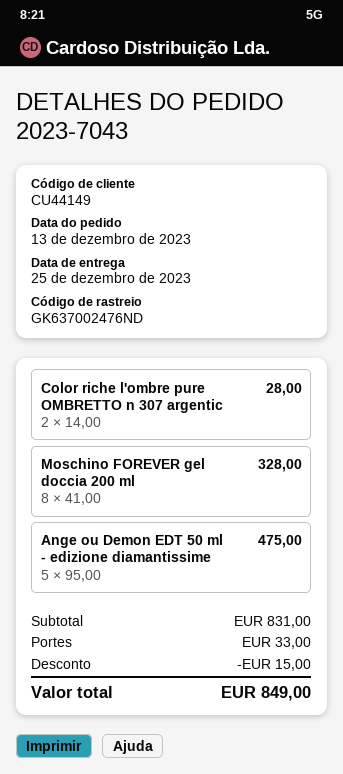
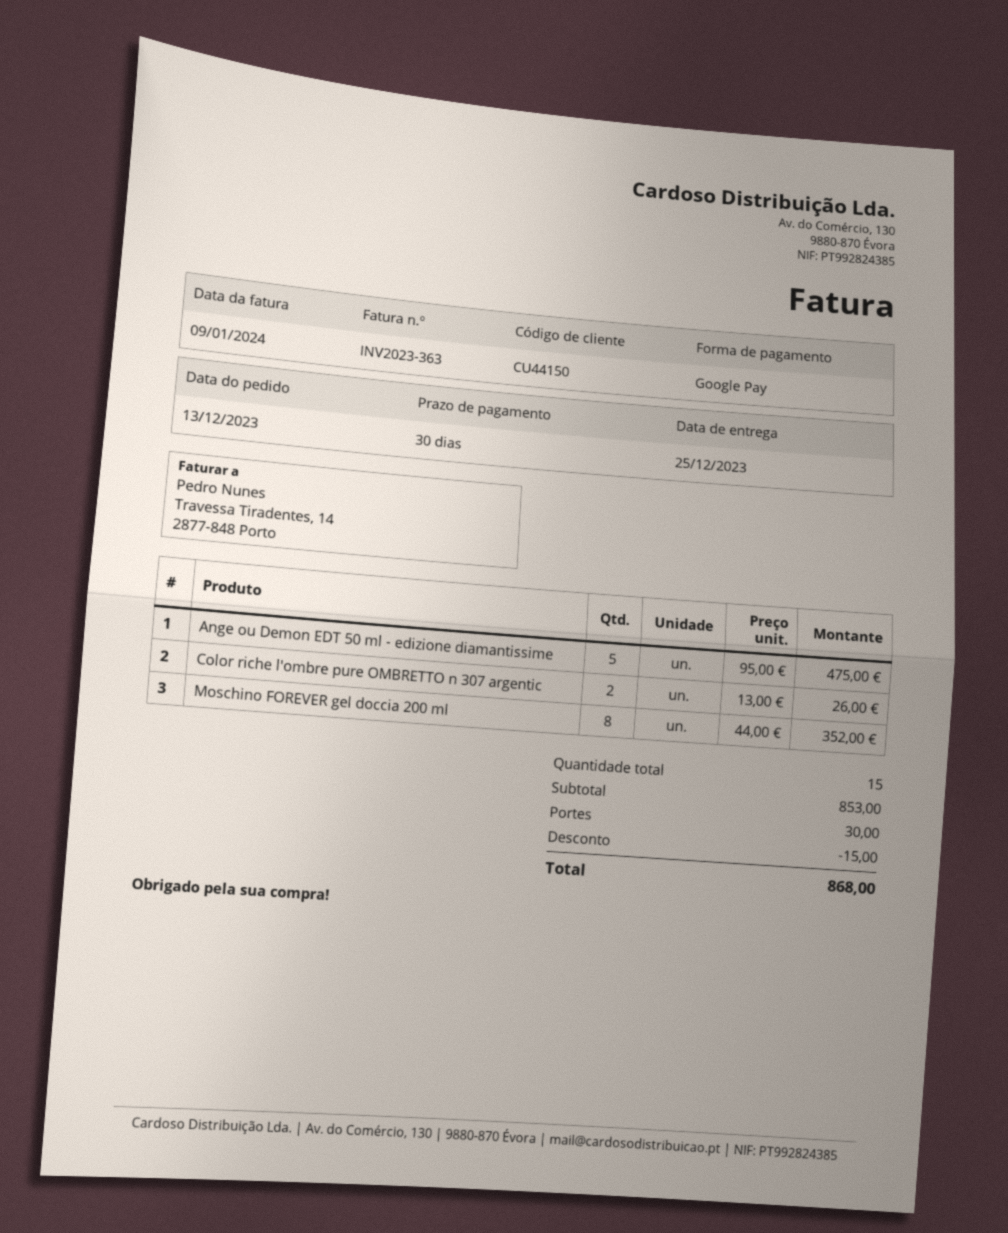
customer number: CU44149 -> CU44150
Color riche l'ombre pure OMBRETTO n 307 argentic: 2 x 14.00 = 28.00 -> 2 x 13.00 = 26.00
Moschino FOREVER gel doccia 200 ml: 8 x 41.00 = 328.00 -> 8 x 44.00 = 352.00
subtotal: 831.00 -> 853.00
shipping: 33.00 -> 30.00
total: 849.00 -> 868.00

